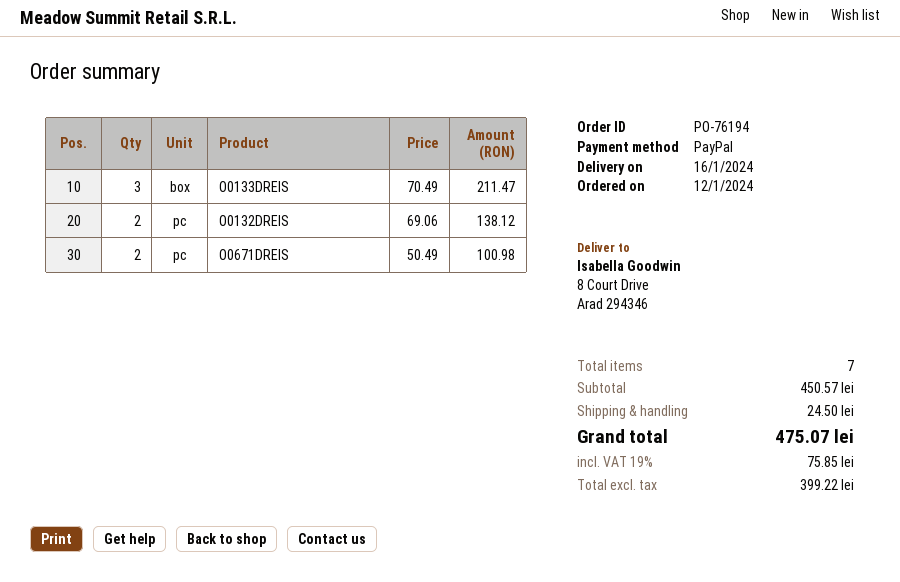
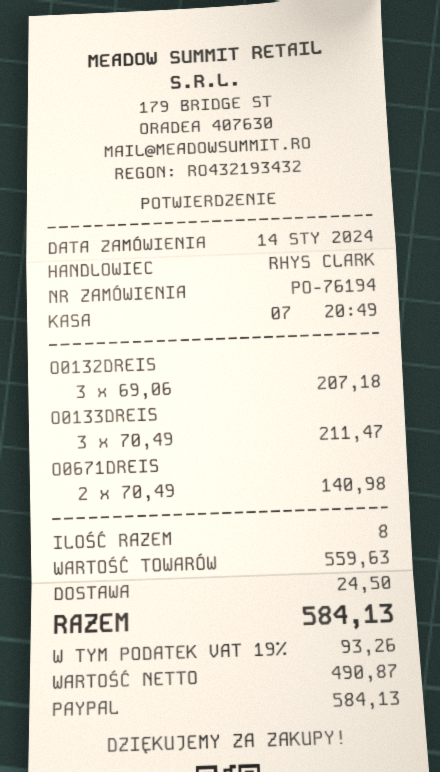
order date: 2024-01-12 -> 2024-01-14
O0132DREIS: 2 x 69.06 = 138.12 -> 3 x 69.06 = 207.18
O0671DREIS: 2 x 50.49 = 100.98 -> 2 x 70.49 = 140.98
total quantity: 7 -> 8
subtotal: 450.57 -> 559.63
net: 399.22 -> 490.87
tax: 19% = 75.85 -> 19% = 93.26
total: 475.07 -> 584.13

